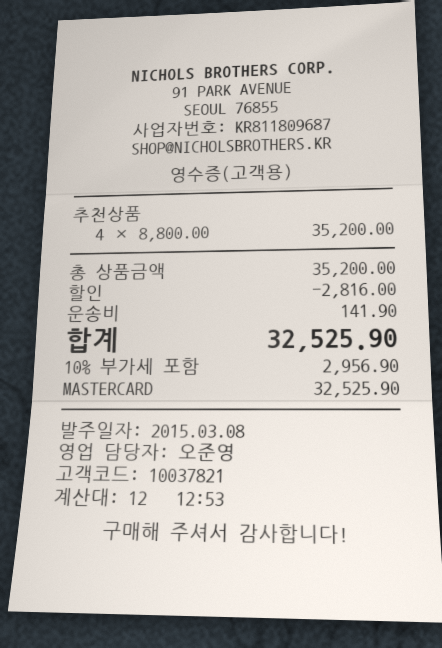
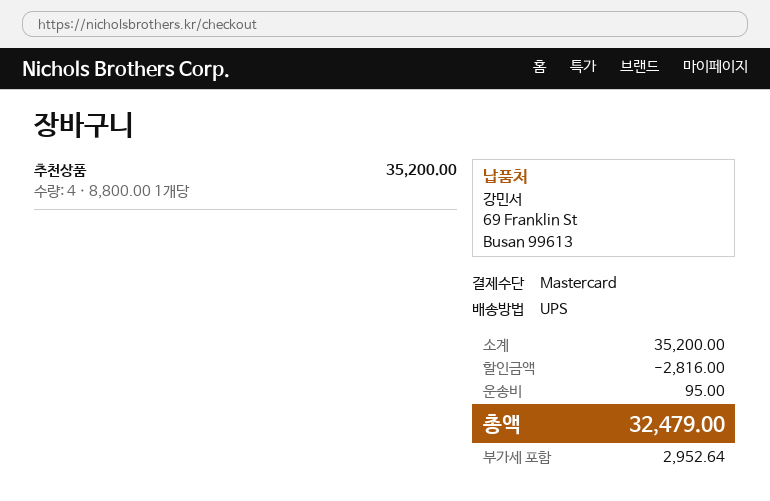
shipping: 141.90 -> 95.00
tax: 2956.90 -> 2952.64
total: 32525.90 -> 32479.00

